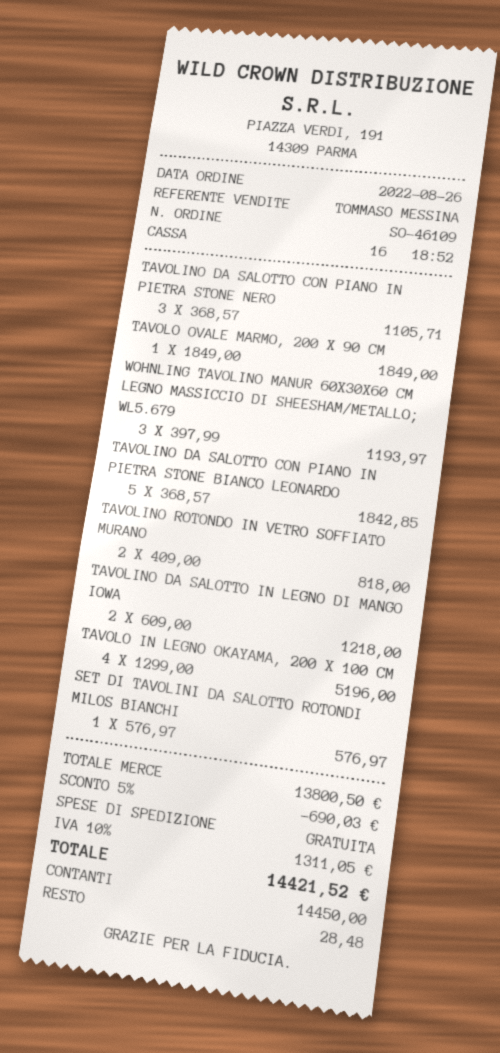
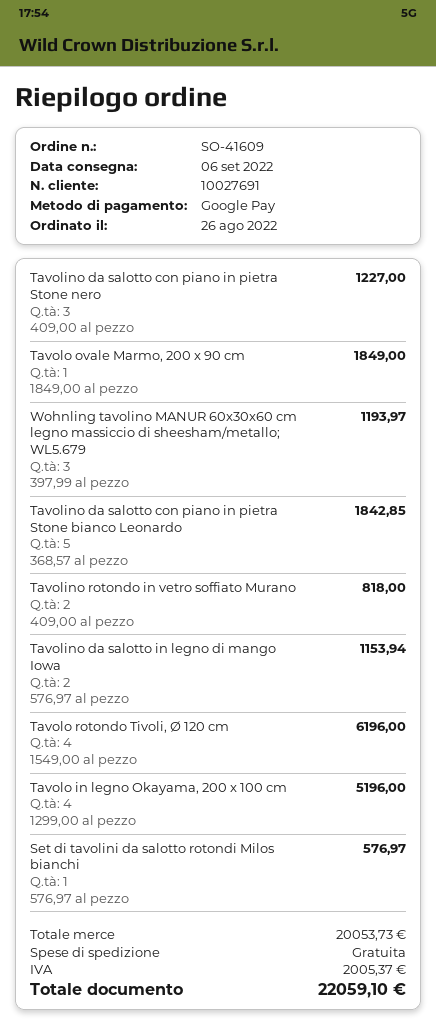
order number: SO-46109 -> SO-41609
payment method: cash -> Google Pay
TAVOLINO DA SALOTTO CON PIANO IN PIETRA STONE NERO: 3 x 368.57 = 1105.71 -> 3 x 409.00 = 1227.00
TAVOLINO DA SALOTTO IN LEGNO DI MANGO IOWA: 2 x 609.00 = 1218.00 -> 2 x 576.97 = 1153.94
Tavolo rotondo Tivoli, Ø 120 cm: none -> 4 x 1549.00 = 6196.00
subtotal: 13800.50 -> 20053.73
discount: 5% = 690.03 -> none
tax: 1311.05 -> 2005.37
total: 14421.52 -> 22059.10

